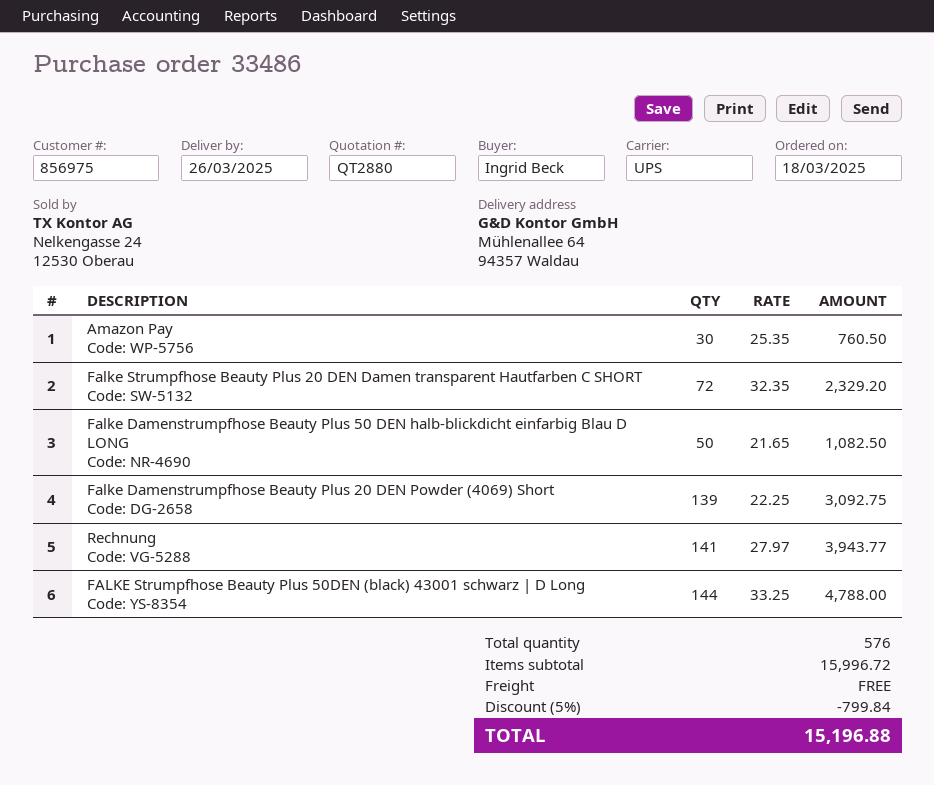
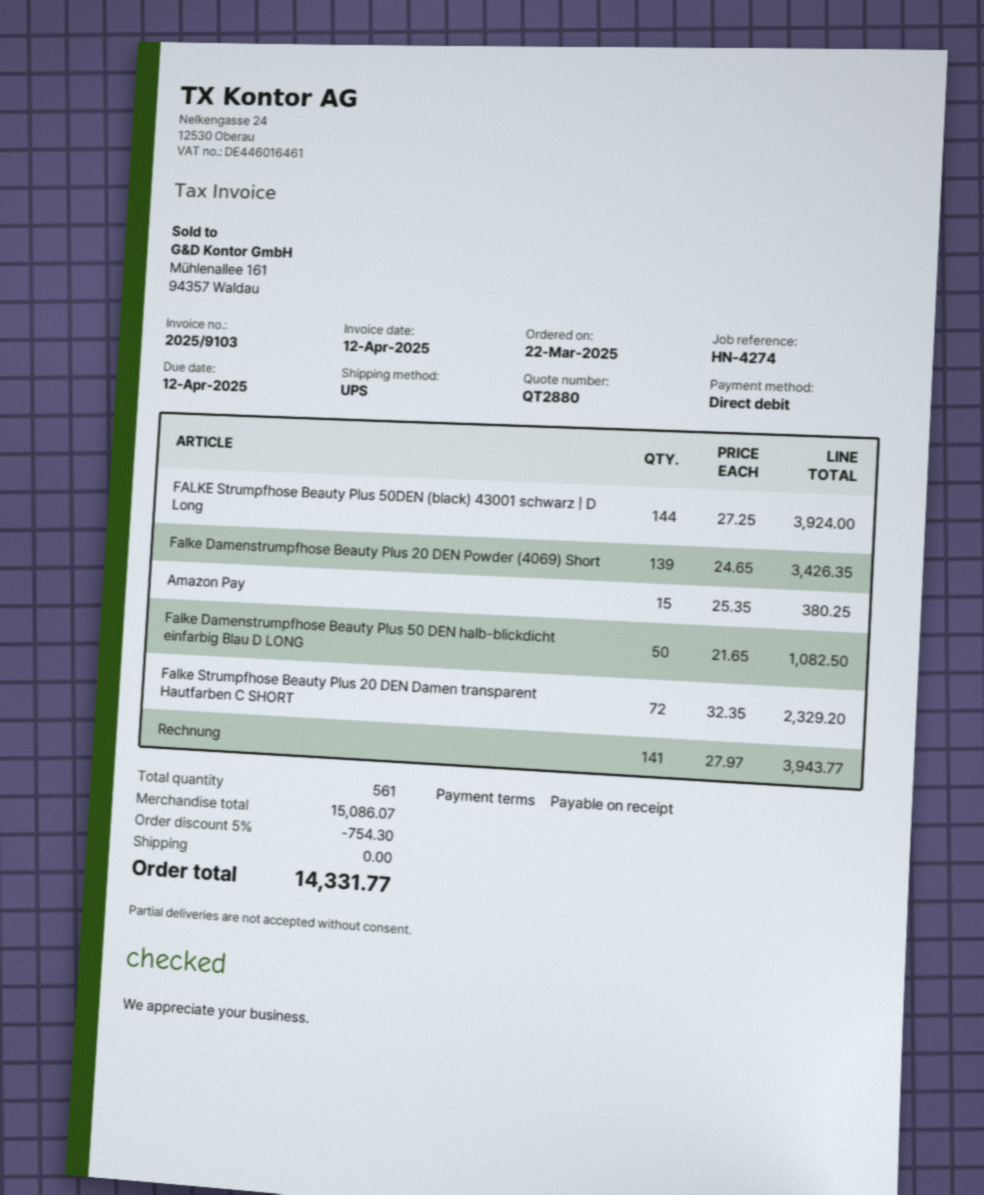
order date: 2025-03-18 -> 2025-03-22
Amazon Pay: 30 x 25.35 = 760.50 -> 15 x 25.35 = 380.25
Falke Damenstrumpfhose Beauty Plus 20 DEN Powder (4069) Short: 139 x 22.25 = 3092.75 -> 139 x 24.65 = 3426.35
FALKE Strumpfhose Beauty Plus 50DEN (black) 43001 schwarz | D Long: 144 x 33.25 = 4788.00 -> 144 x 27.25 = 3924.00
total quantity: 576 -> 561
subtotal: 15996.72 -> 15086.07
discount: 5% = 799.84 -> 5% = 754.30
total: 15196.88 -> 14331.77

